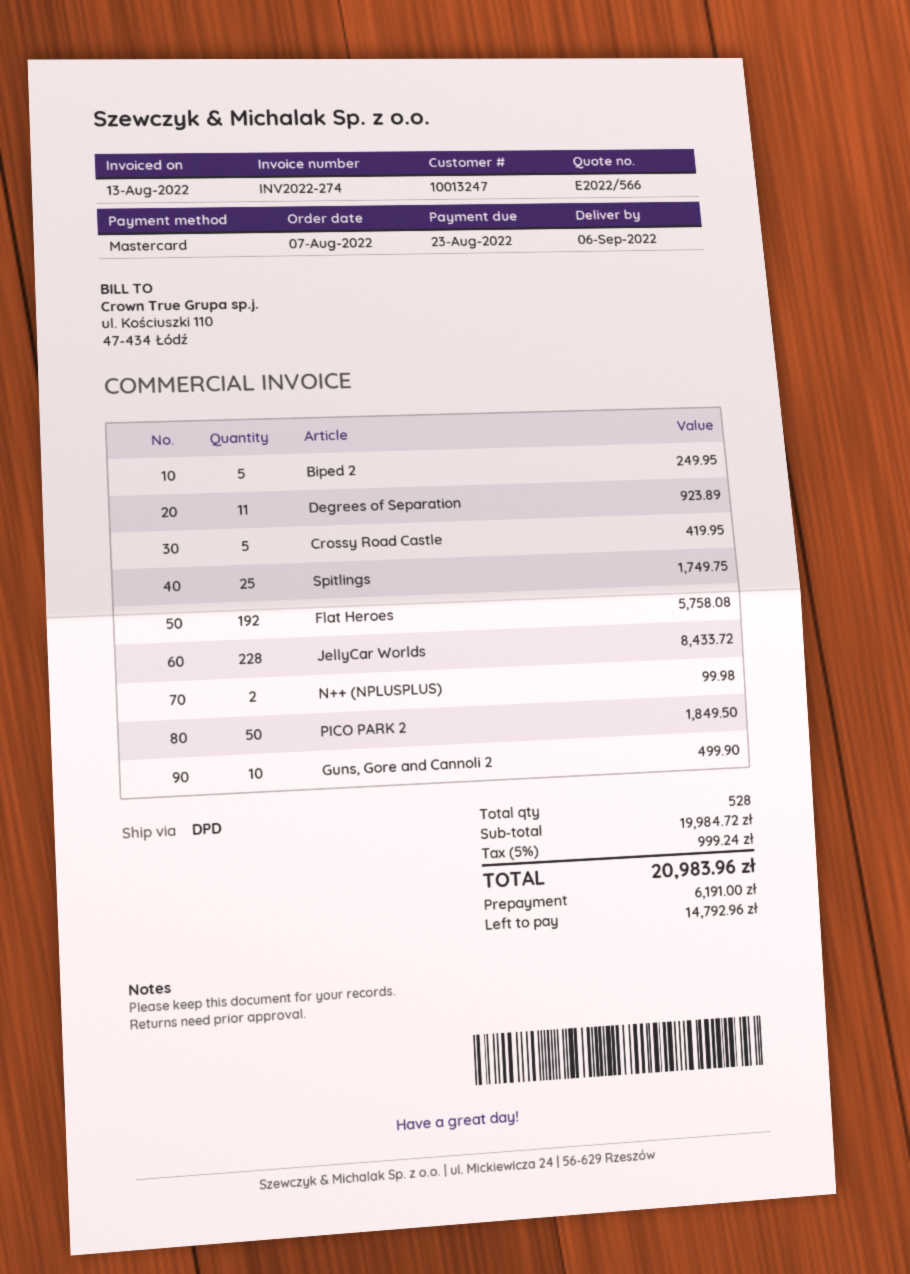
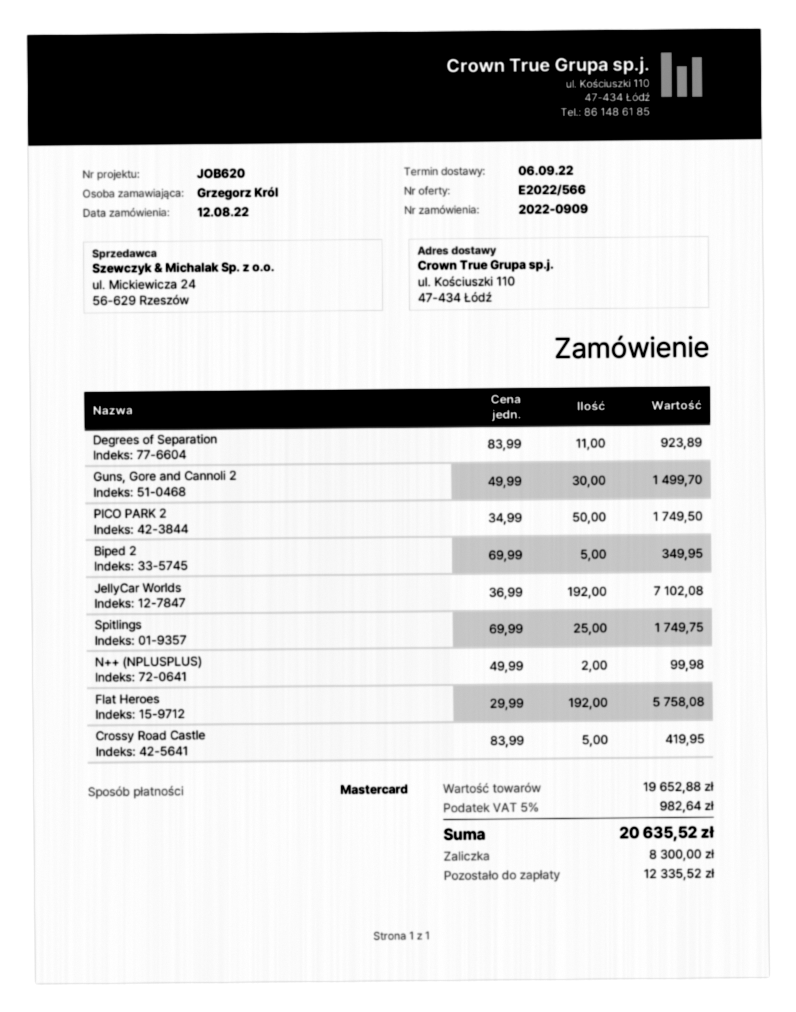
order date: 2022-08-07 -> 2022-08-12
Biped 2: 5 for 249.95 -> 5 for 349.95
JellyCar Worlds: 228 for 8433.72 -> 192 for 7102.08
PICO PARK 2: 50 for 1849.50 -> 50 for 1749.50
Guns, Gore and Cannoli 2: 10 for 499.90 -> 30 for 1499.70
subtotal: 19984.72 -> 19652.88
tax: 5% = 999.24 -> 5% = 982.64
total: 20983.96 -> 20635.52
deposit: 6191.00 -> 8300.00
balance: 14792.96 -> 12335.52

